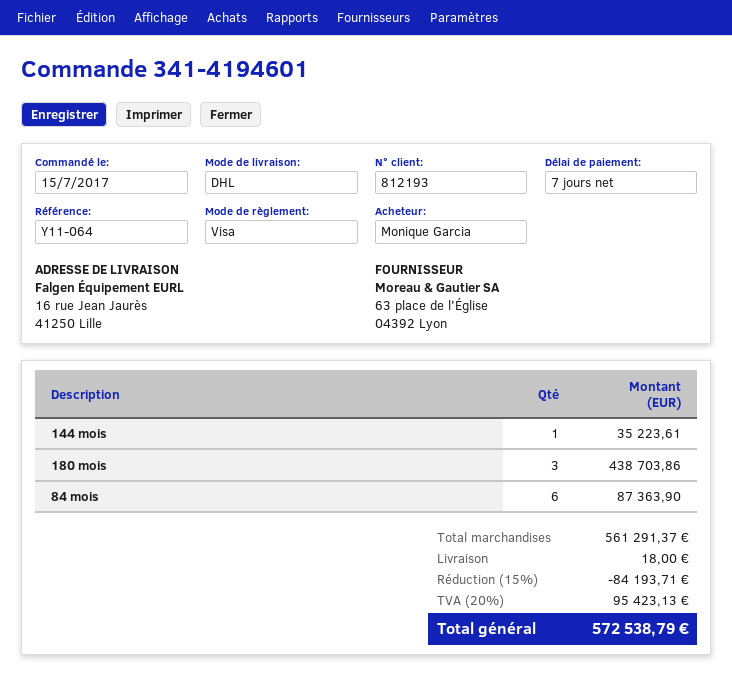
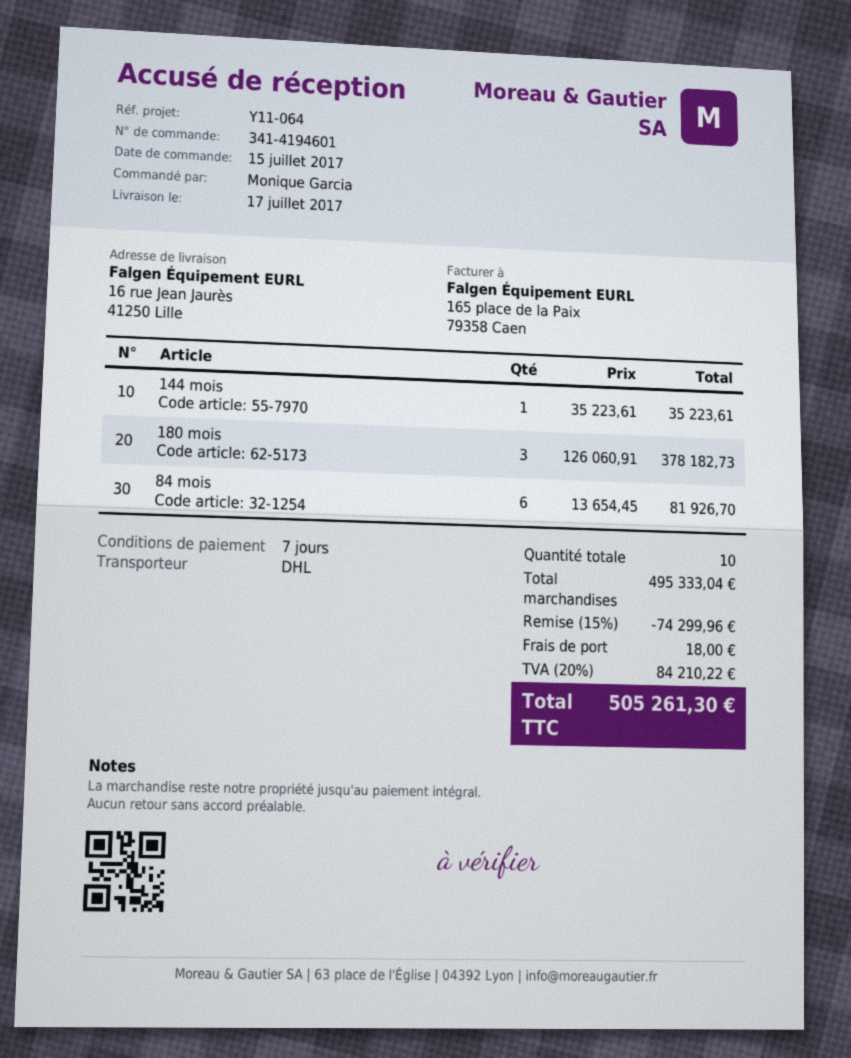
180 mois: 3 for 438703.86 -> 3 for 378182.73
84 mois: 6 for 87363.90 -> 6 for 81926.70
subtotal: 561291.37 -> 495333.04
discount: 15% = 84193.71 -> 15% = 74299.96
tax: 20% = 95423.13 -> 20% = 84210.22
total: 572538.79 -> 505261.30

